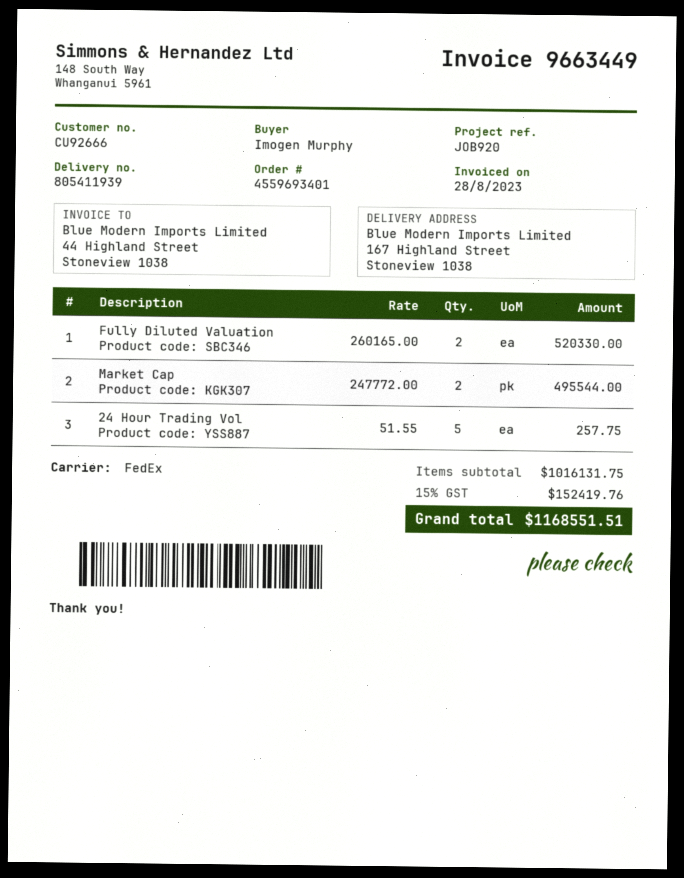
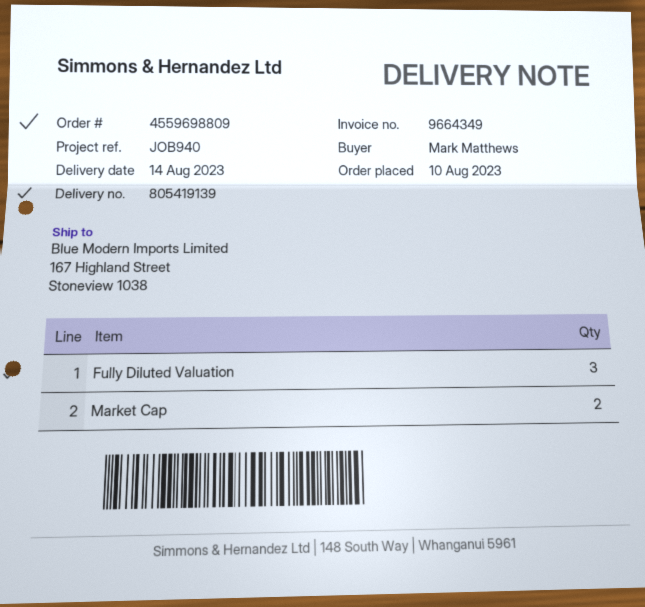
order number: 4559693401 -> 4559698809
delivery note number: 805411939 -> 805419139
invoice number: 9663449 -> 9664349
reference: JOB920 -> JOB940
ordered by: Imogen Murphy -> Mark Matthews
Fully Diluted Valuation: 2 -> 3
24 Hour Trading Vol: 5 -> none

